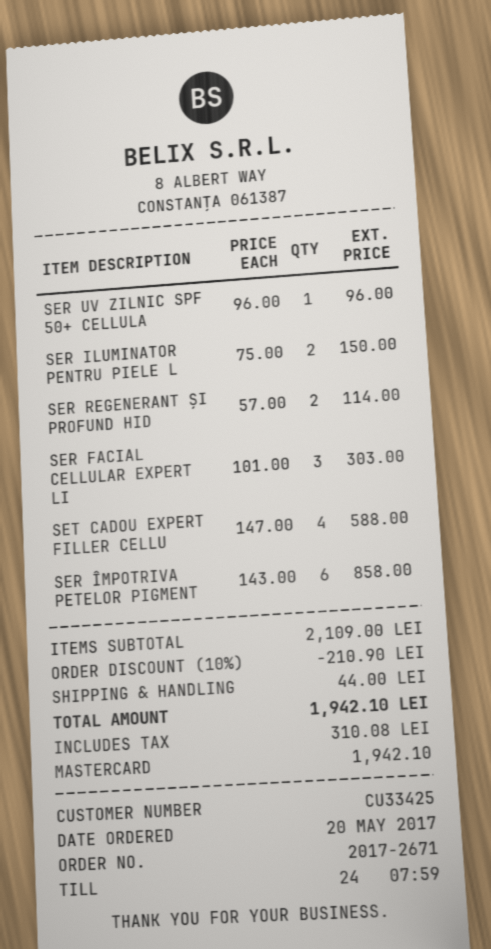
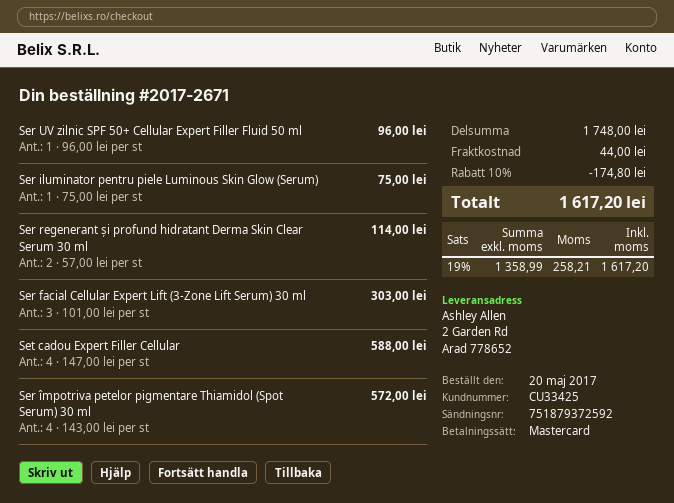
SER ILUMINATOR PENTRU PIELE L: 2 x 75.00 = 150.00 -> 1 x 75.00 = 75.00
SER ÎMPOTRIVA PETELOR PIGMENT: 6 x 143.00 = 858.00 -> 4 x 143.00 = 572.00
subtotal: 2109.00 -> 1748.00
discount: 10% = 210.90 -> 10% = 174.80
tax: 310.08 -> 258.21
total: 1942.10 -> 1617.20

